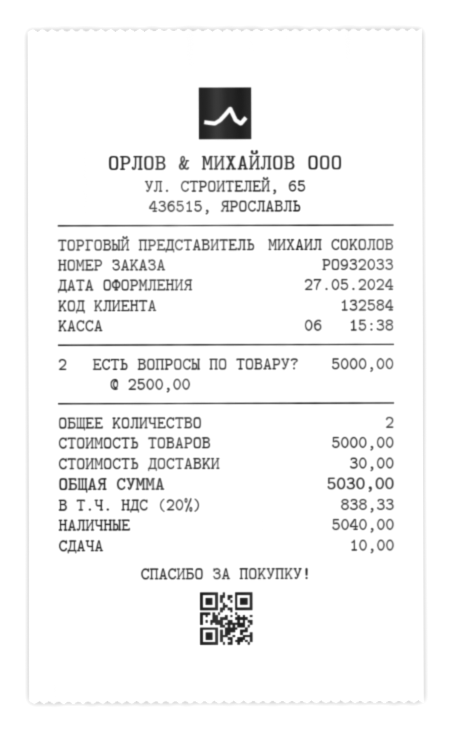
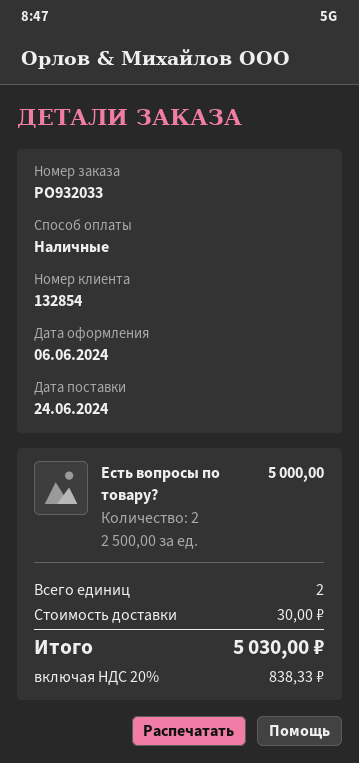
order date: 2024-05-27 -> 2024-06-06
customer number: 132584 -> 132854

